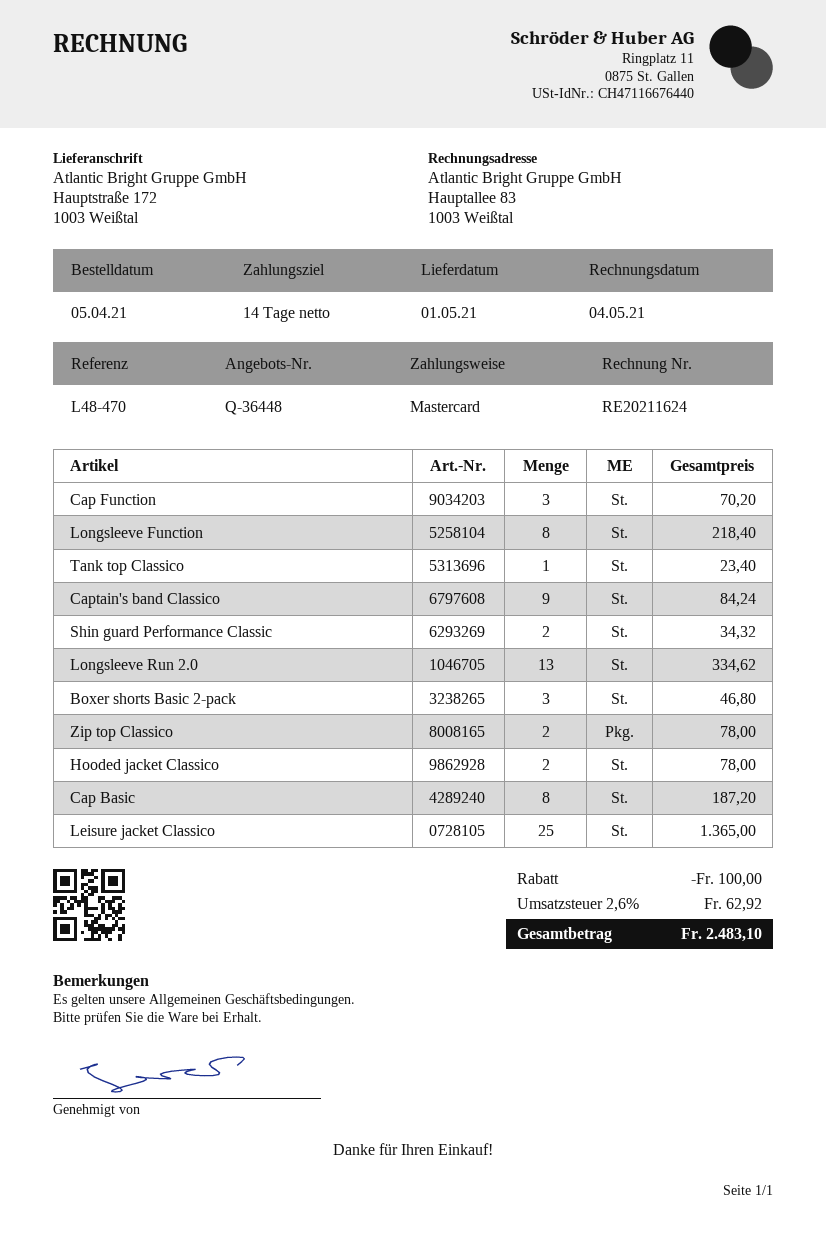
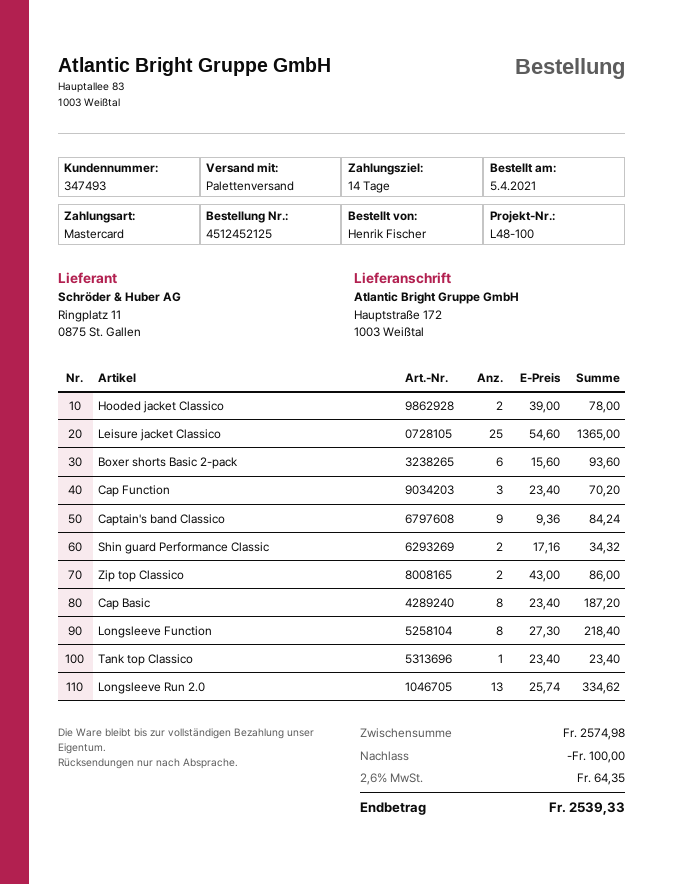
reference: L48-470 -> L48-100
Boxer shorts Basic 2-pack: 3 for 46.80 -> 6 for 93.60
Zip top Classico: 2 for 78.00 -> 2 for 86.00
tax: 2.6% = 62.92 -> 2.6% = 64.35
total: 2483.10 -> 2539.33

